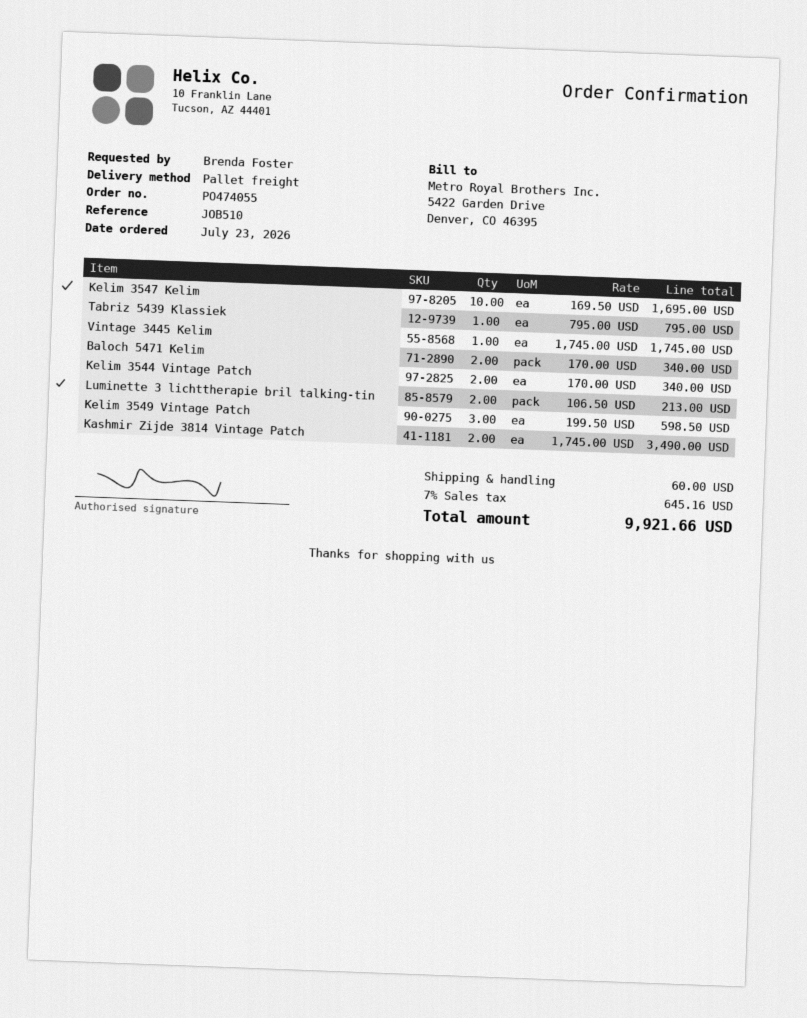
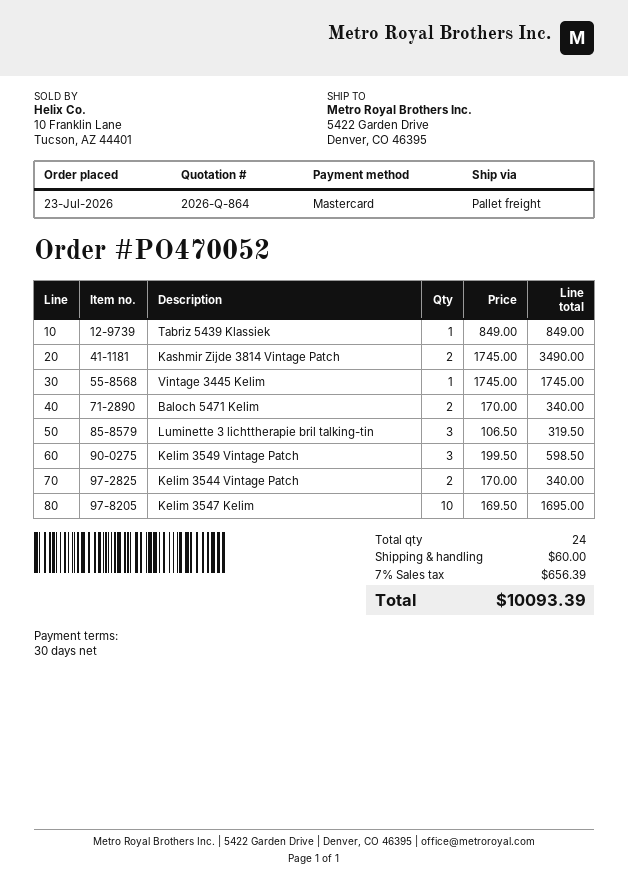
order number: PO474055 -> PO470052
Tabriz 5439 Klassiek: 1 x 795.00 = 795.00 -> 1 x 849.00 = 849.00
Luminette 3 lichttherapie bril talking-tin: 2 x 106.50 = 213.00 -> 3 x 106.50 = 319.50
tax: 7% = 645.16 -> 7% = 656.39
total: 9921.66 -> 10093.39

